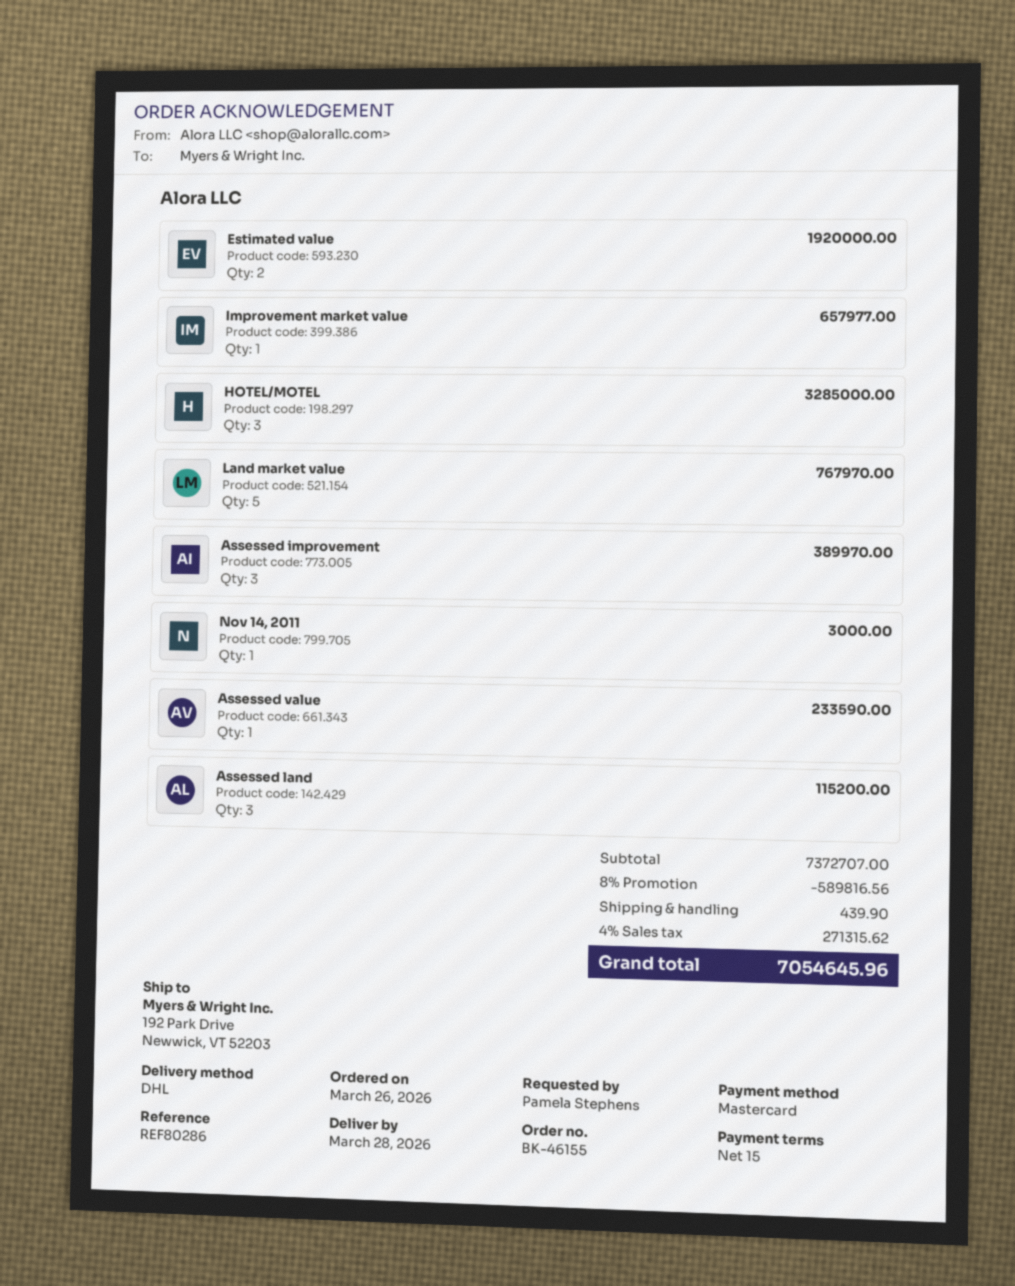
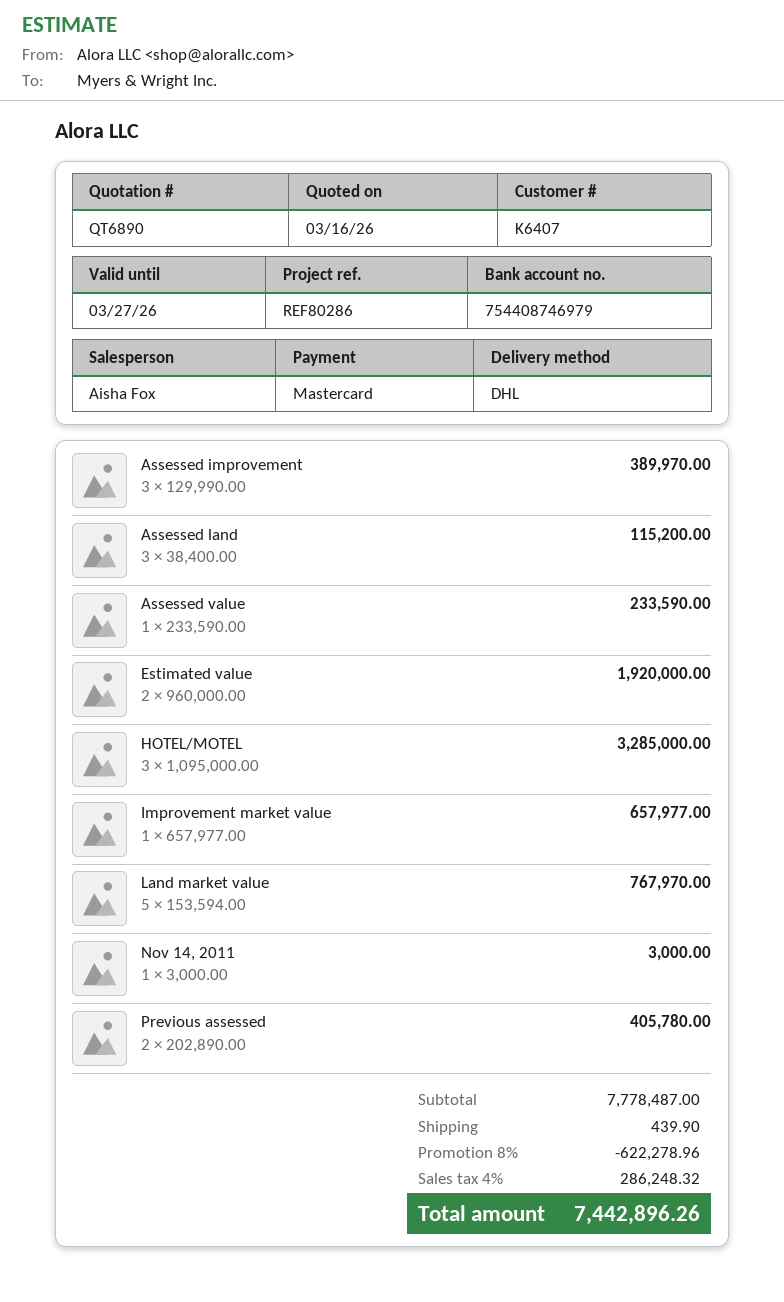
Previous assessed: none -> 2 for 405780.00
subtotal: 7372707.00 -> 7778487.00
discount: 8% = 589816.56 -> 8% = 622278.96
tax: 4% = 271315.62 -> 4% = 286248.32
total: 7054645.96 -> 7442896.26

